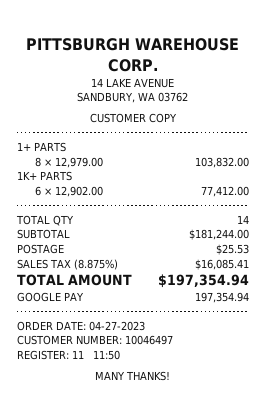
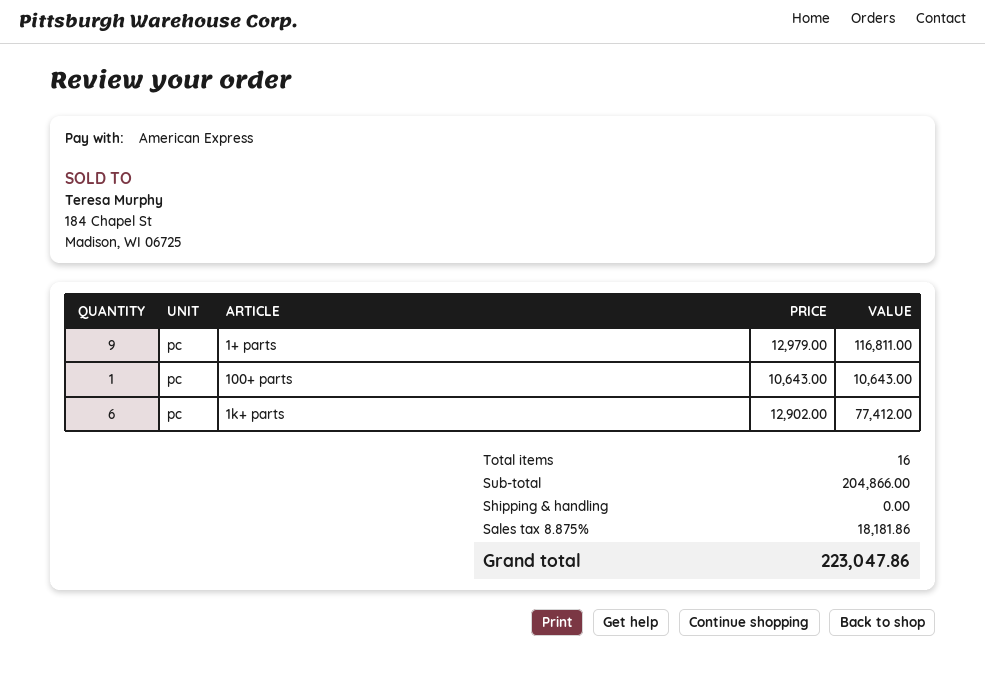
payment method: Google Pay -> American Express
1+ PARTS: 8 x 12979.00 = 103832.00 -> 9 x 12979.00 = 116811.00
100+ parts: none -> 1 x 10643.00 = 10643.00
total quantity: 14 -> 16
subtotal: 181244.00 -> 204866.00
shipping: 25.53 -> 0.00
tax: 8.875% = 16085.41 -> 8.875% = 18181.86
total: 197354.94 -> 223047.86

